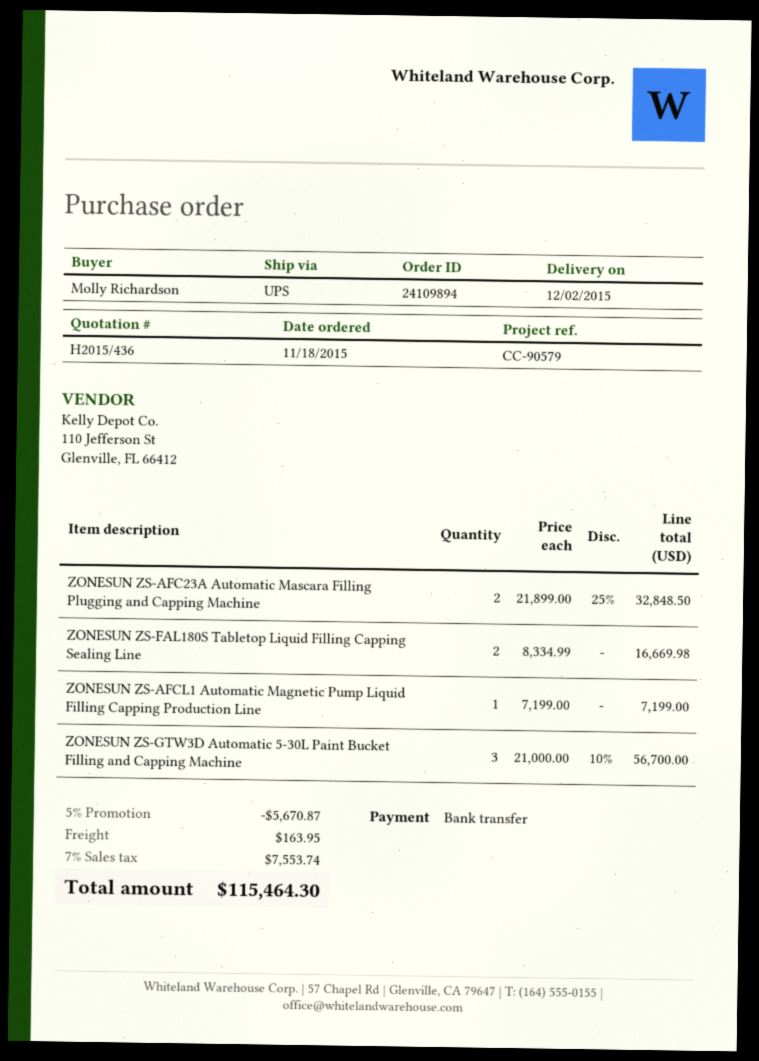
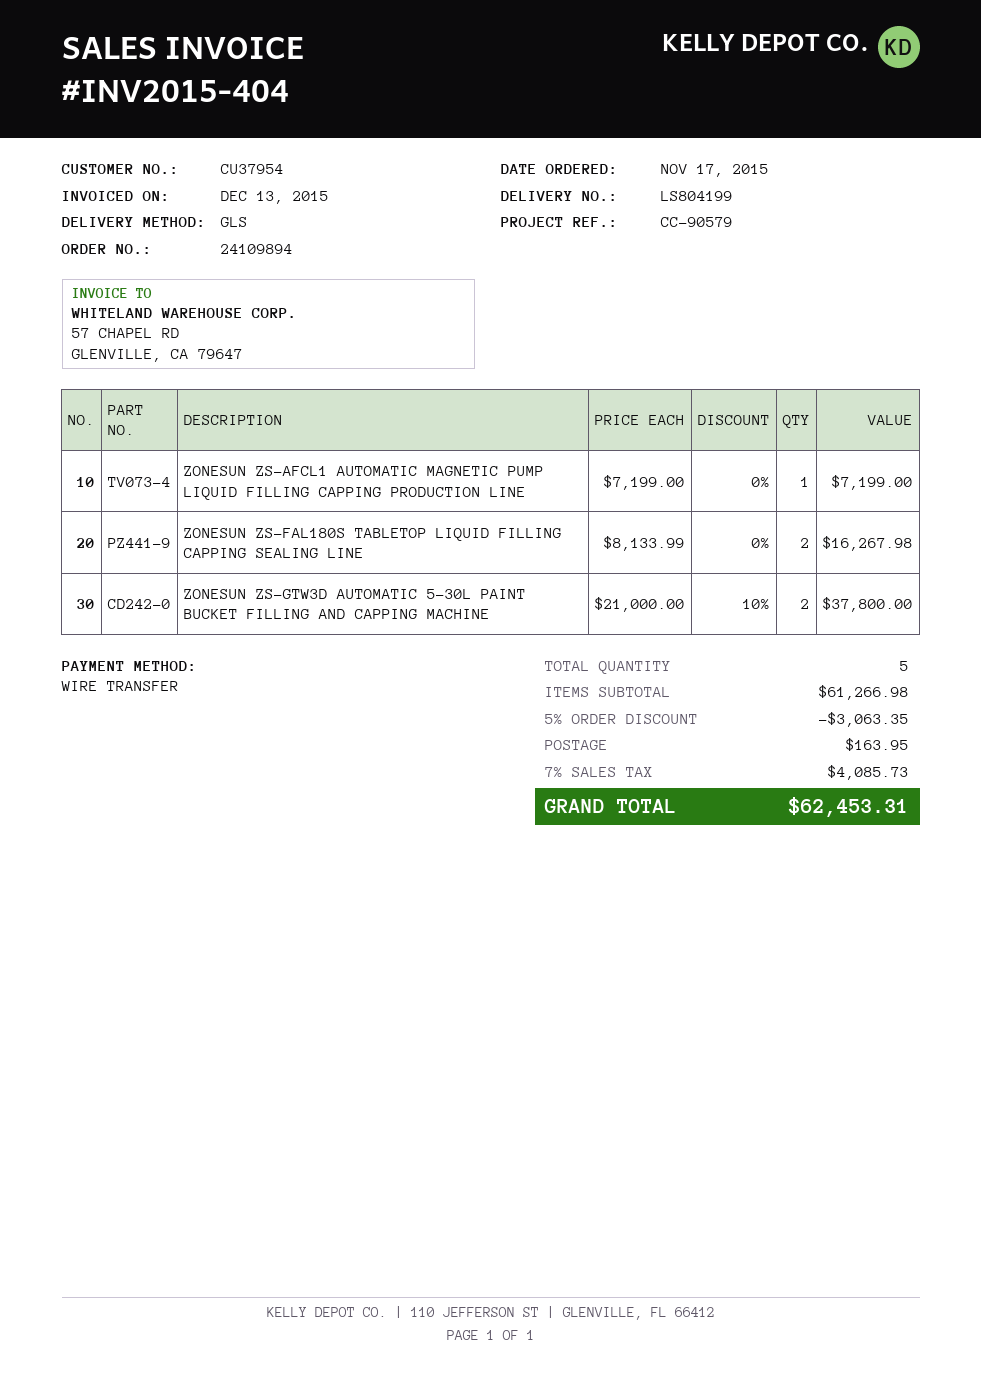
order date: 2015-11-18 -> 2015-11-17
shipping method: UPS -> GLS
ZONESUN ZS-AFC23A Automatic Mascara Filling Plugging and Capping Machine: 2 x 21899.00 - 25% = 32848.50 -> none
ZONESUN ZS-FAL180S Tabletop Liquid Filling Capping Sealing Line: 2 x 8334.99 = 16669.98 -> 2 x 8133.99 = 16267.98
ZONESUN ZS-GTW3D Automatic 5-30L Paint Bucket Filling and Capping Machine: 3 x 21000.00 - 10% = 56700.00 -> 2 x 21000.00 - 10% = 37800.00
discount: 5% = 5670.87 -> 5% = 3063.35
tax: 7% = 7553.74 -> 7% = 4085.73
total: 115464.30 -> 62453.31

